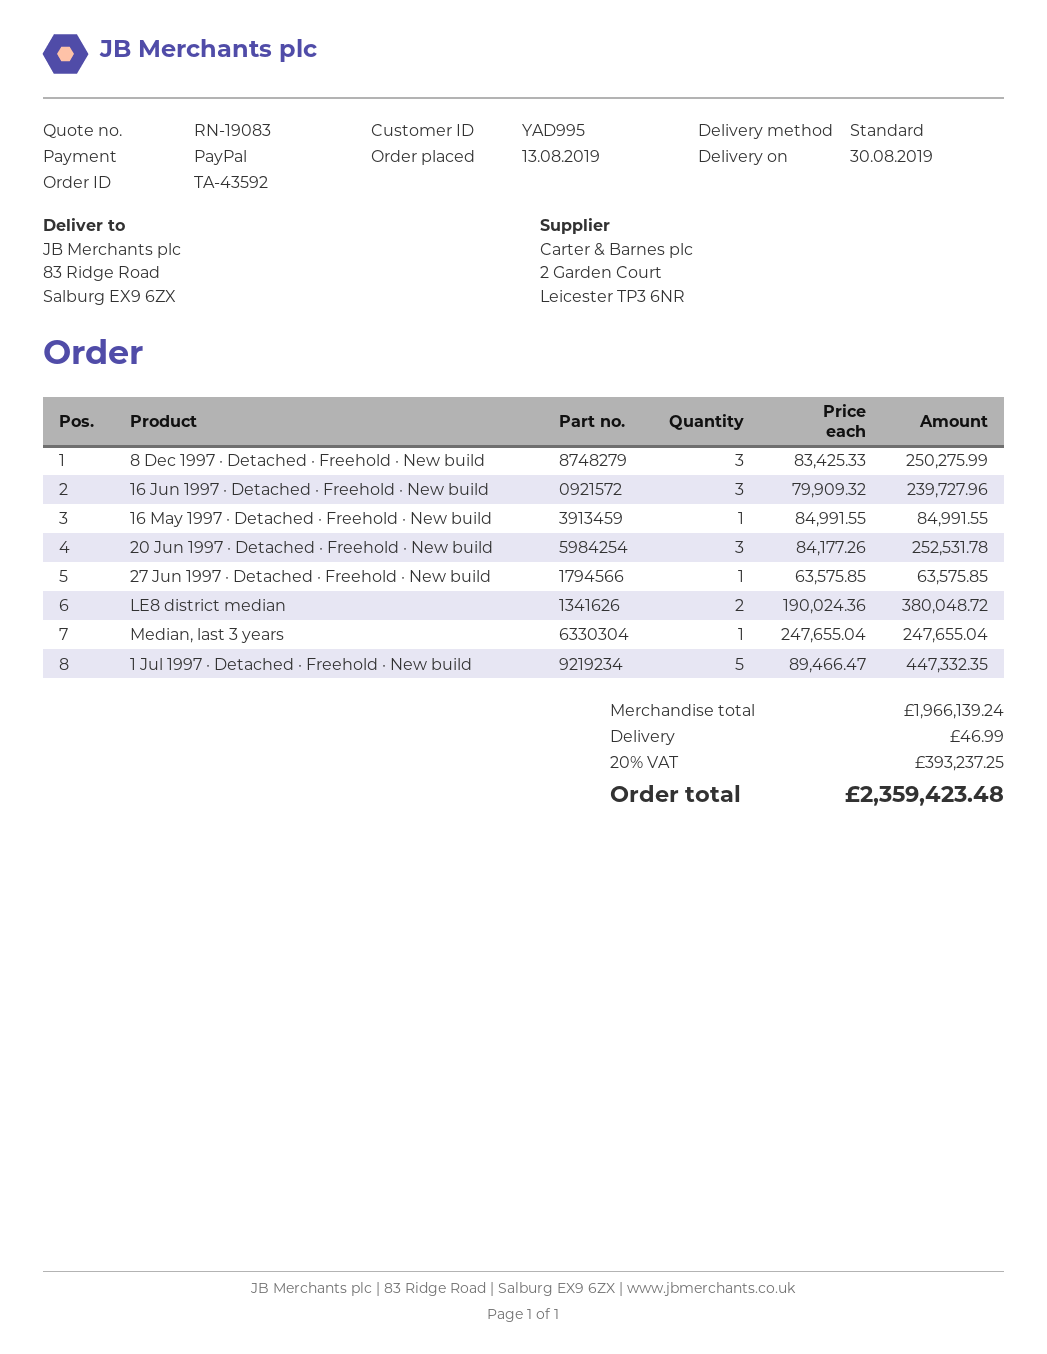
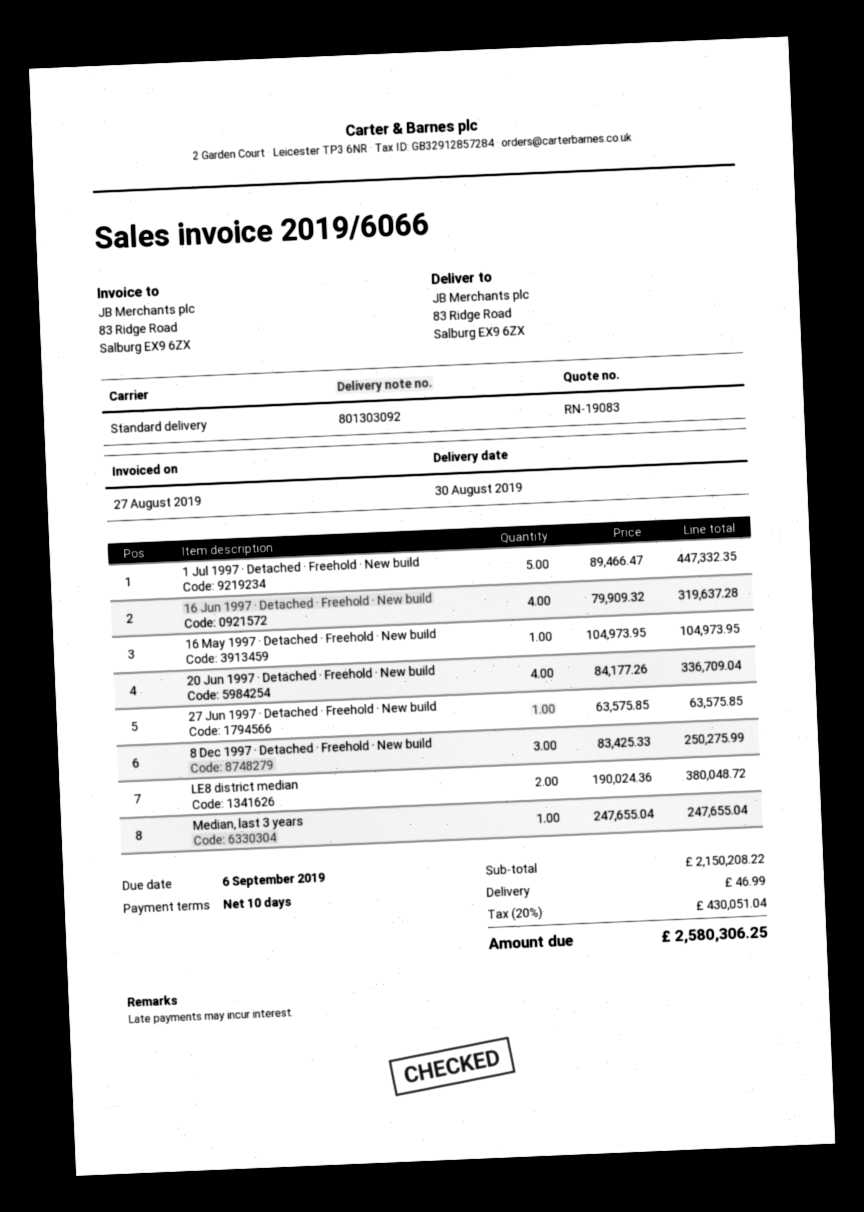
16 Jun 1997 · Detached · Freehold · New build: 3 x 79909.32 = 239727.96 -> 4 x 79909.32 = 319637.28
16 May 1997 · Detached · Freehold · New build: 1 x 84991.55 = 84991.55 -> 1 x 104973.95 = 104973.95
20 Jun 1997 · Detached · Freehold · New build: 3 x 84177.26 = 252531.78 -> 4 x 84177.26 = 336709.04
subtotal: 1966139.24 -> 2150208.22
tax: 20% = 393237.25 -> 20% = 430051.04
total: 2359423.48 -> 2580306.25

